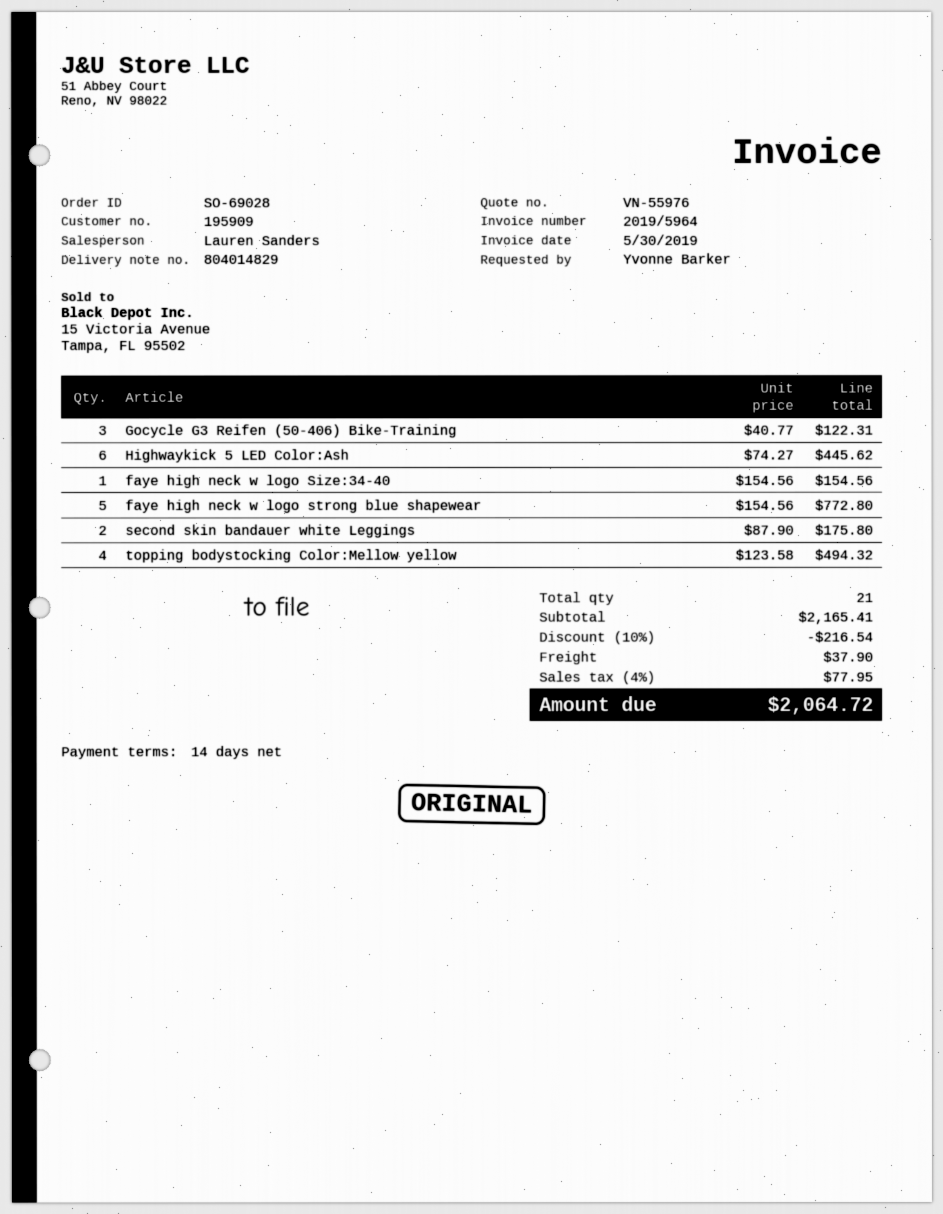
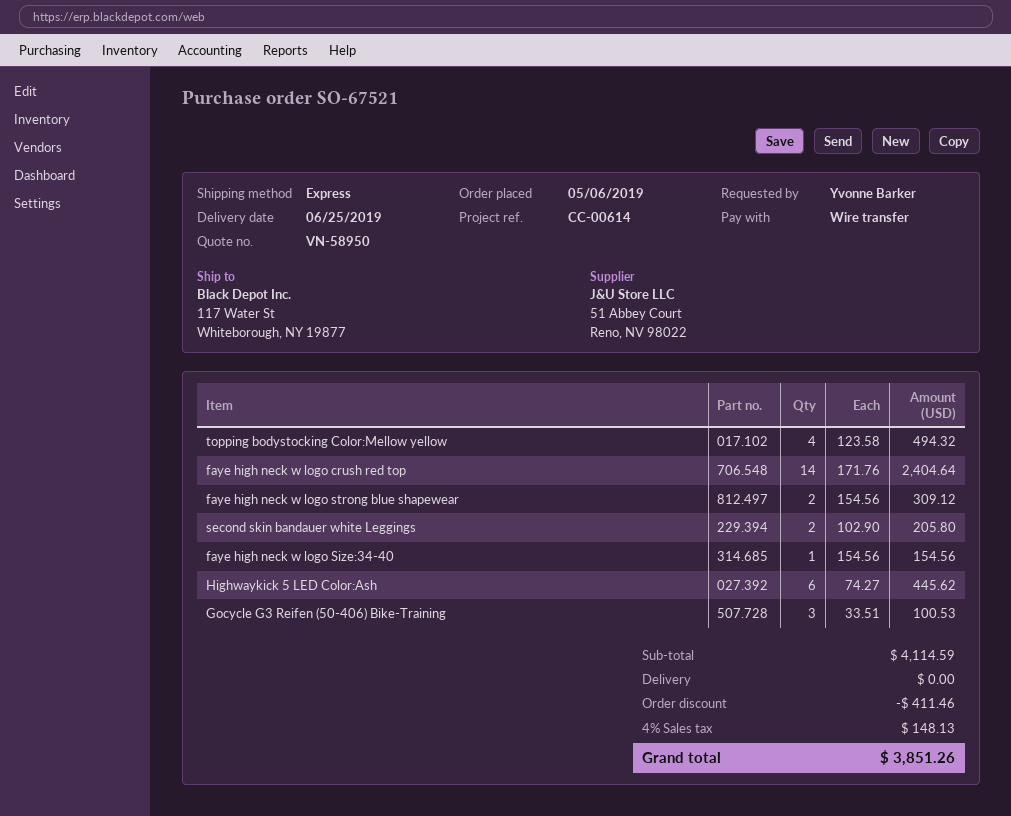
quote number: VN-55976 -> VN-58950
order number: SO-69028 -> SO-67521
Gocycle G3 Reifen (50-406) Bike-Training: 3 x 40.77 = 122.31 -> 3 x 33.51 = 100.53
faye high neck w logo strong blue shapewear: 5 x 154.56 = 772.80 -> 2 x 154.56 = 309.12
second skin bandauer white Leggings: 2 x 87.90 = 175.80 -> 2 x 102.90 = 205.80
faye high neck w logo crush red top: none -> 14 x 171.76 = 2404.64
subtotal: 2165.41 -> 4114.59
discount: 216.54 -> 411.46
shipping: 37.90 -> 0.00
tax: 4% = 77.95 -> 4% = 148.13
total: 2064.72 -> 3851.26

